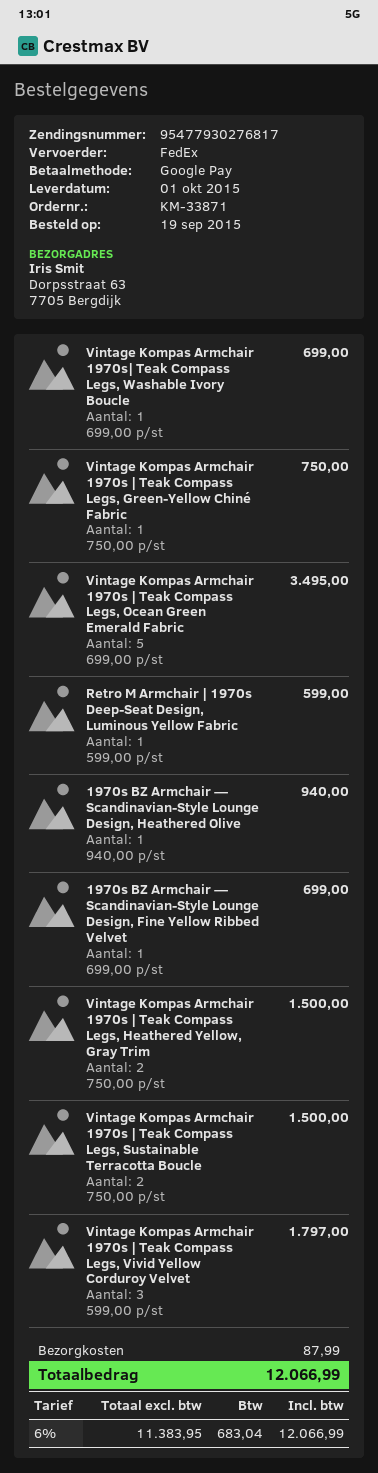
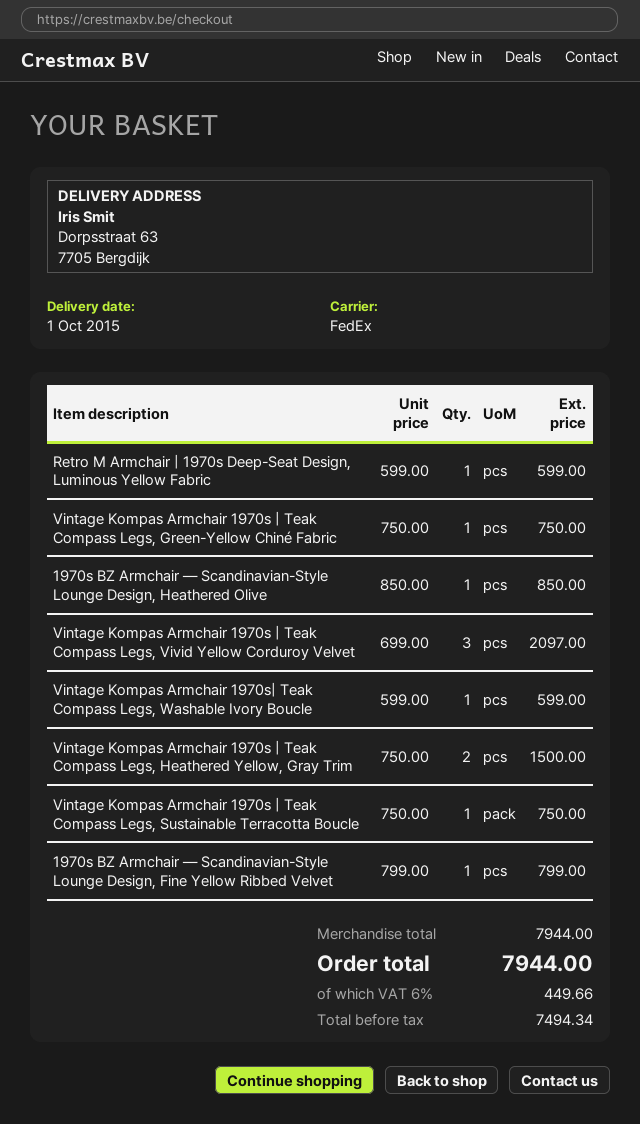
Vintage Kompas Armchair 1970s| Teak Compass Legs, Washable Ivory Boucle: 1 x 699.00 = 699.00 -> 1 x 599.00 = 599.00
Vintage Kompas Armchair 1970s | Teak Compass Legs, Ocean Green Emerald Fabric: 5 x 699.00 = 3495.00 -> none
1970s BZ Armchair — Scandinavian-Style Lounge Design, Heathered Olive: 1 x 940.00 = 940.00 -> 1 x 850.00 = 850.00
1970s BZ Armchair — Scandinavian-Style Lounge Design, Fine Yellow Ribbed Velvet: 1 x 699.00 = 699.00 -> 1 x 799.00 = 799.00
Vintage Kompas Armchair 1970s | Teak Compass Legs, Sustainable Terracotta Boucle: 2 x 750.00 = 1500.00 -> 1 x 750.00 = 750.00
Vintage Kompas Armchair 1970s | Teak Compass Legs, Vivid Yellow Corduroy Velvet: 3 x 599.00 = 1797.00 -> 3 x 699.00 = 2097.00
shipping: 87.99 -> none
net: 11383.95 -> 7494.34
tax: 6% = 683.04 -> 6% = 449.66
total: 12066.99 -> 7944.00

